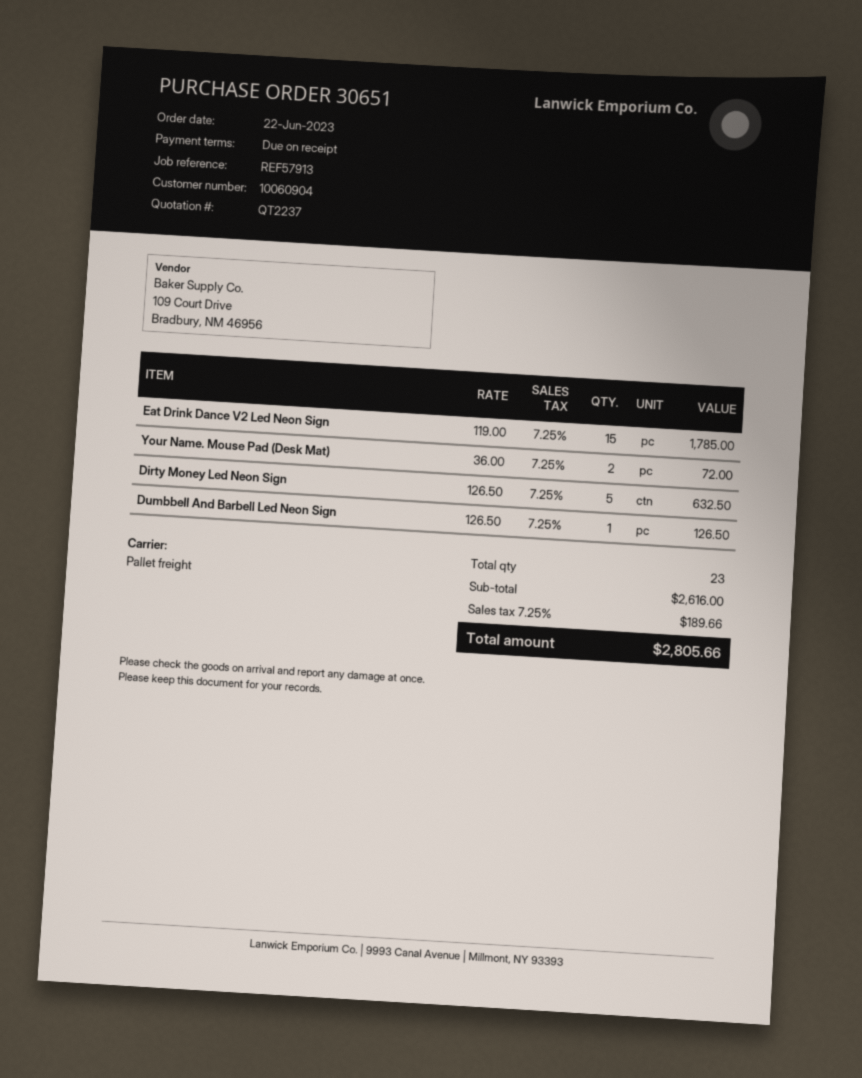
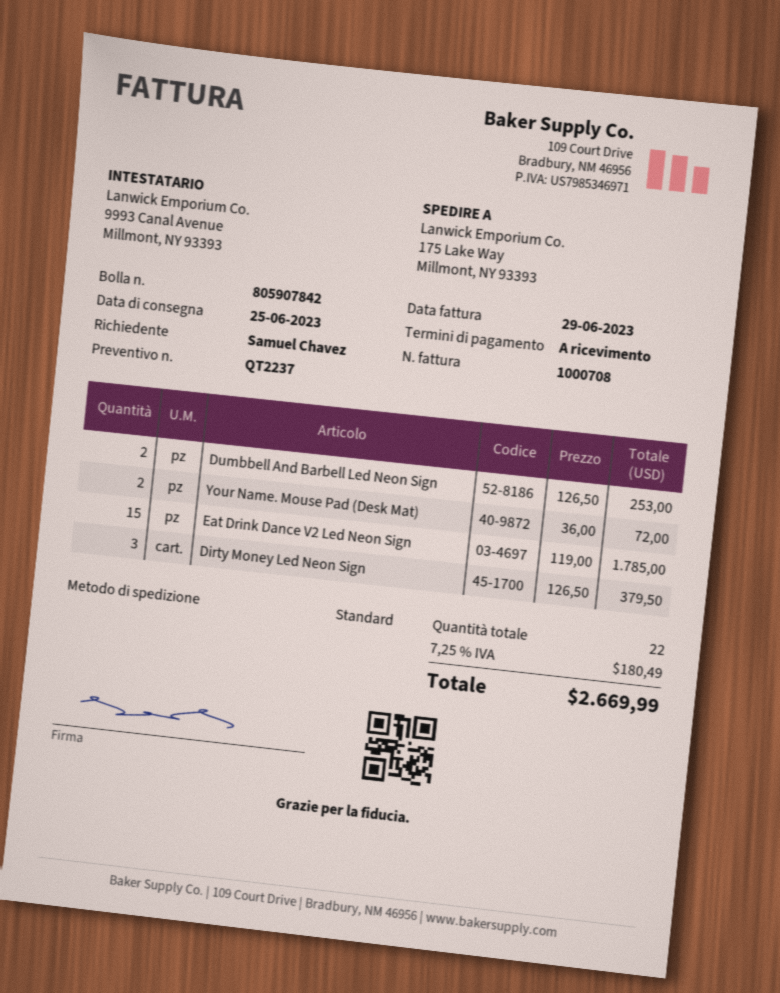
shipping method: pallet freight -> standard
Dirty Money Led Neon Sign: 5 x 126.50 = 632.50 -> 3 x 126.50 = 379.50
Dumbbell And Barbell Led Neon Sign: 1 x 126.50 = 126.50 -> 2 x 126.50 = 253.00
total quantity: 23 -> 22
tax: 7.25% = 189.66 -> 7.25% = 180.49
total: 2805.66 -> 2669.99

